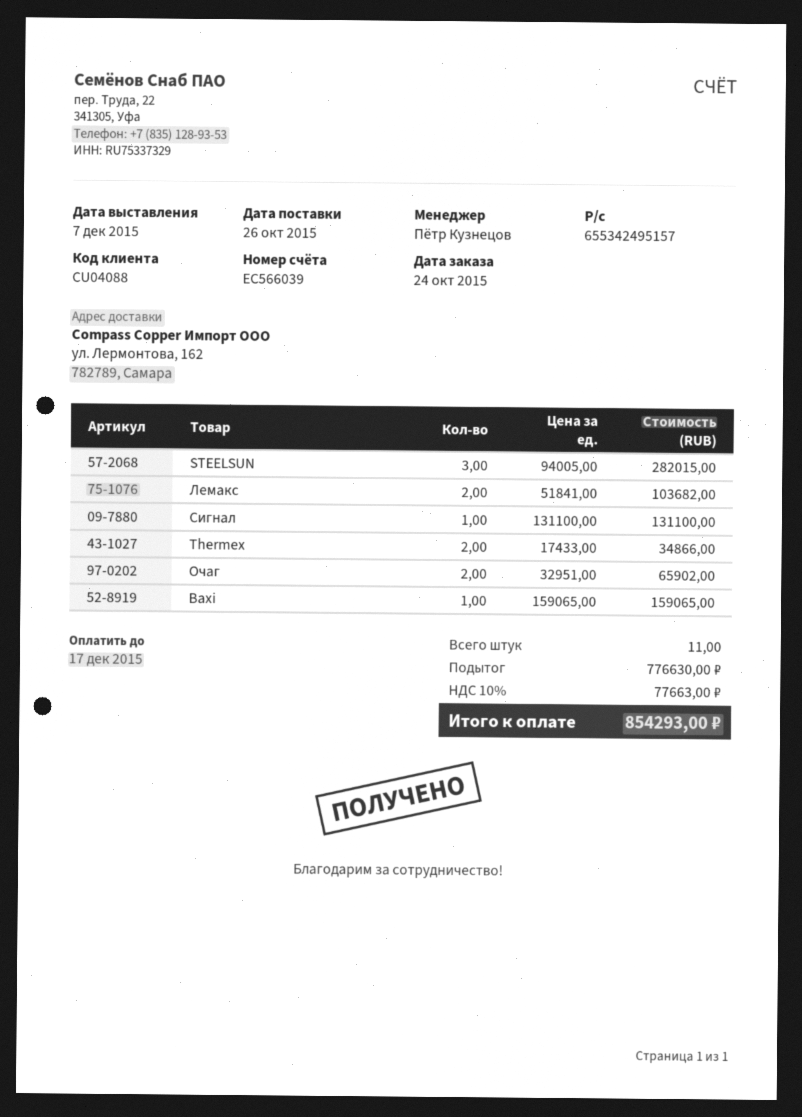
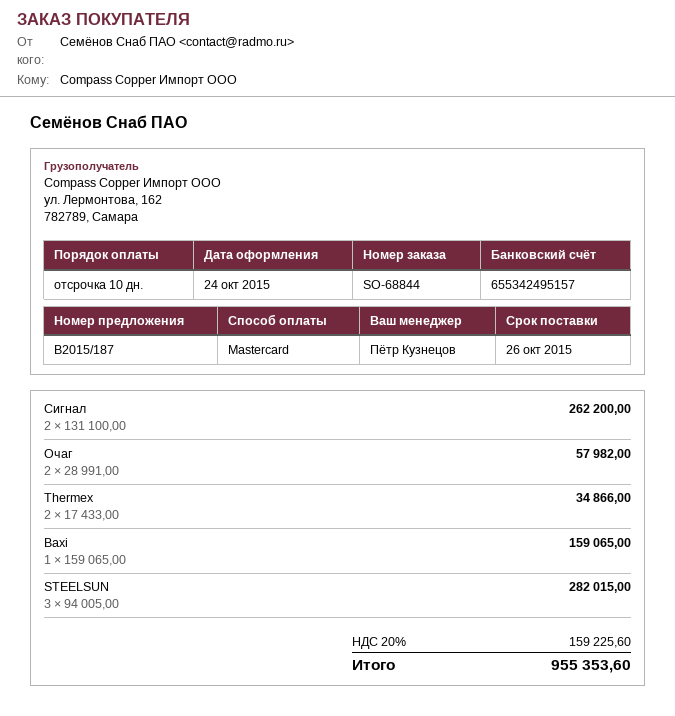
Лемакс: 2 x 51841.00 = 103682.00 -> none
Сигнал: 1 x 131100.00 = 131100.00 -> 2 x 131100.00 = 262200.00
Очаг: 2 x 32951.00 = 65902.00 -> 2 x 28991.00 = 57982.00
tax: 10% = 77663.00 -> 20% = 159225.60
total: 854293.00 -> 955353.60

